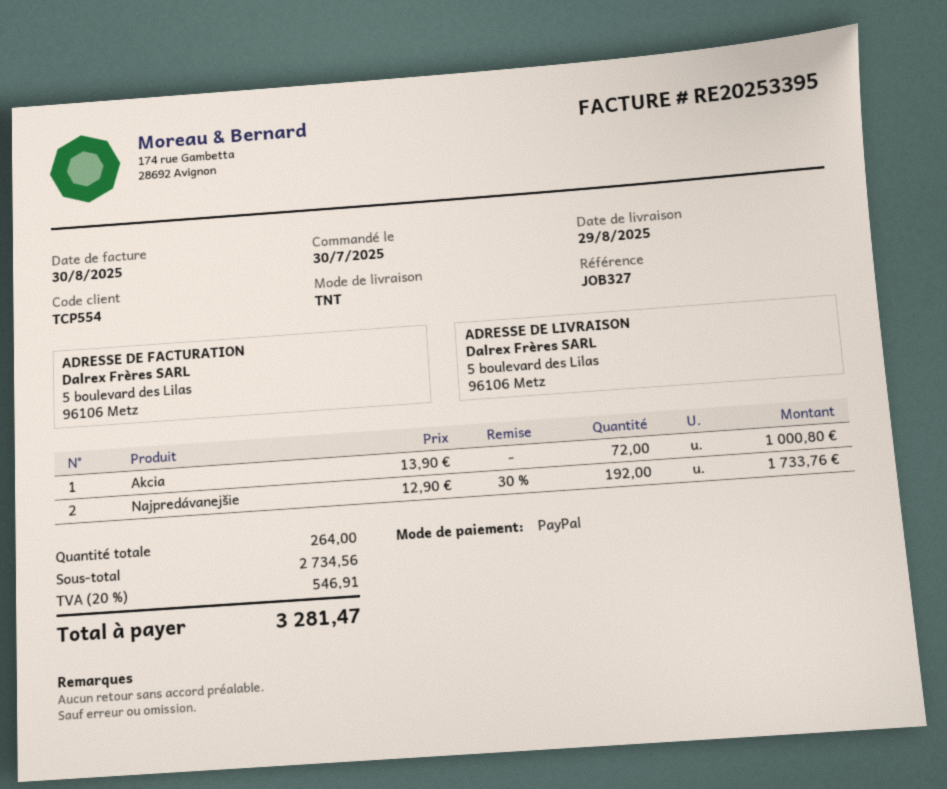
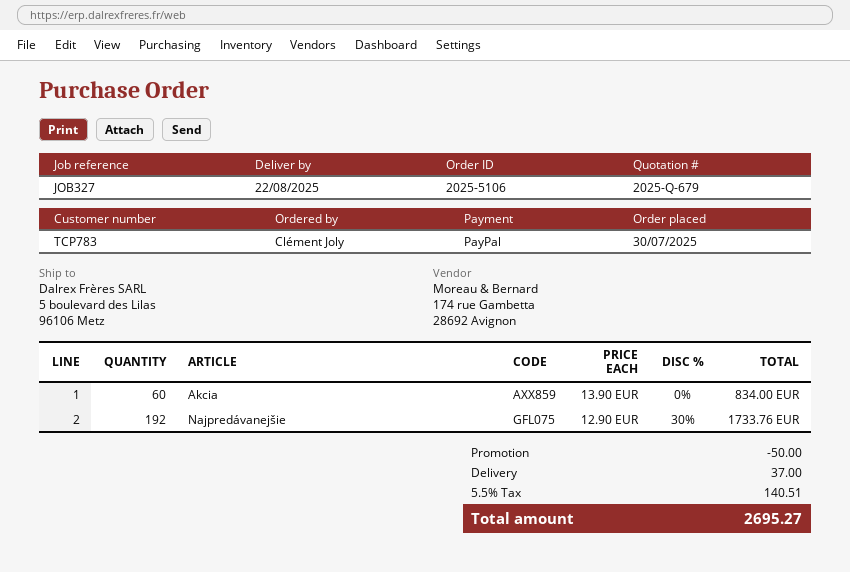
delivery date: 2025-08-29 -> 2025-08-22
customer number: TCP554 -> TCP783
Akcia: 72 x 13.90 = 1000.80 -> 60 x 13.90 = 834.00
discount: none -> 50.00
shipping: none -> 37.00
tax: 20% = 546.91 -> 5.5% = 140.51
total: 3281.47 -> 2695.27

